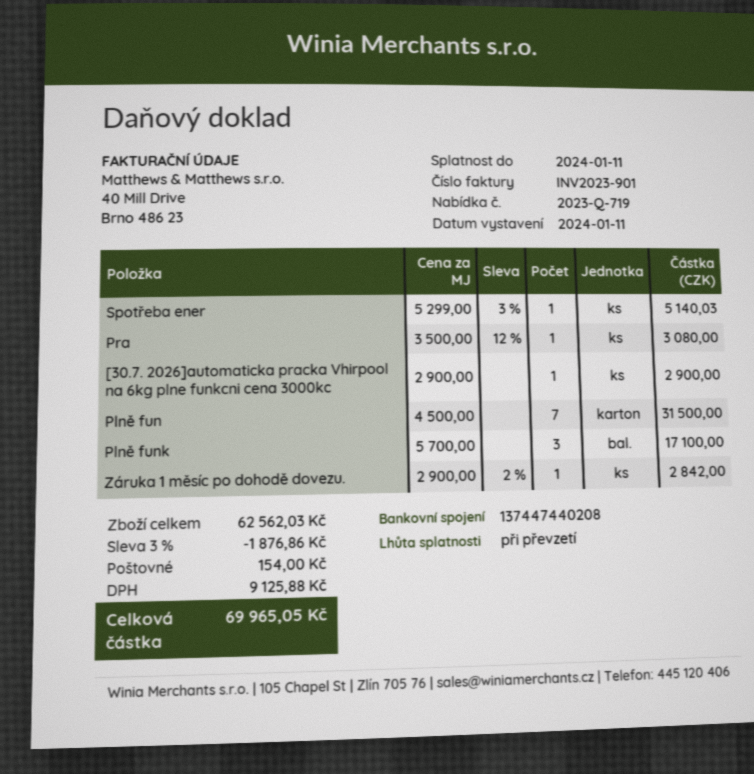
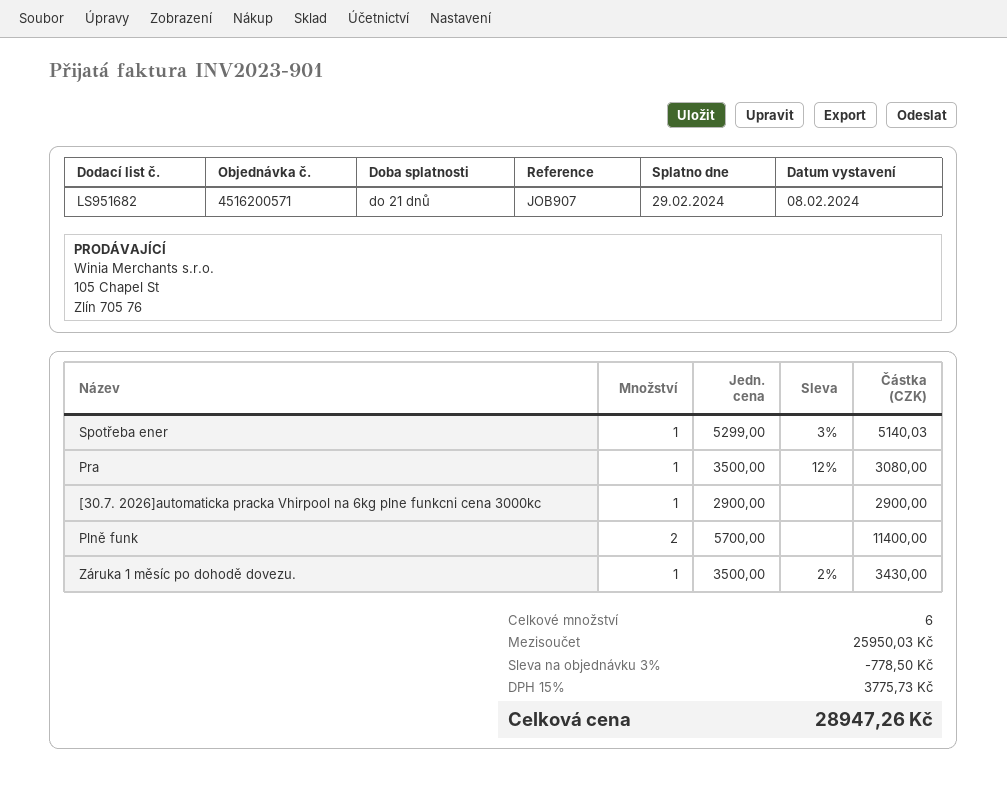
invoice date: 2024-01-11 -> 2024-02-08
payment terms: on receipt -> 21 days
due date: 2024-01-11 -> 2024-02-29
Plně fun: 7 x 4500.00 = 31500.00 -> none
Plně funk: 3 x 5700.00 = 17100.00 -> 2 x 5700.00 = 11400.00
Záruka 1 měsíc po dohodě dovezu.: 1 x 2900.00 - 2% = 2842.00 -> 1 x 3500.00 - 2% = 3430.00
subtotal: 62562.03 -> 25950.03
discount: 3% = 1876.86 -> 3% = 778.50
shipping: 154.00 -> none
tax: 9125.88 -> 3775.73
total: 69965.05 -> 28947.26

